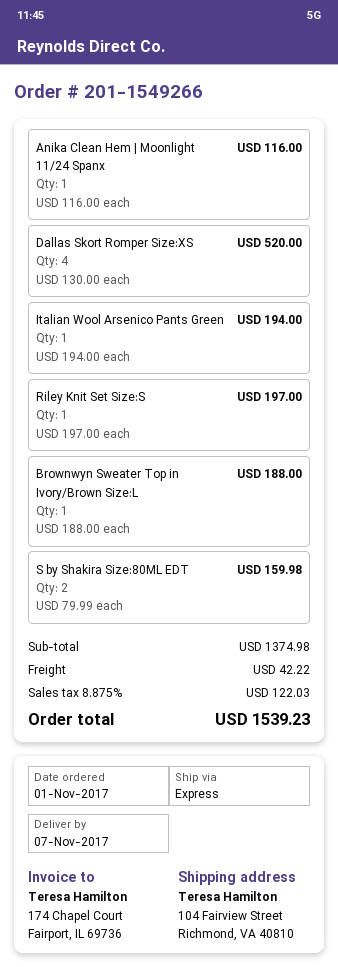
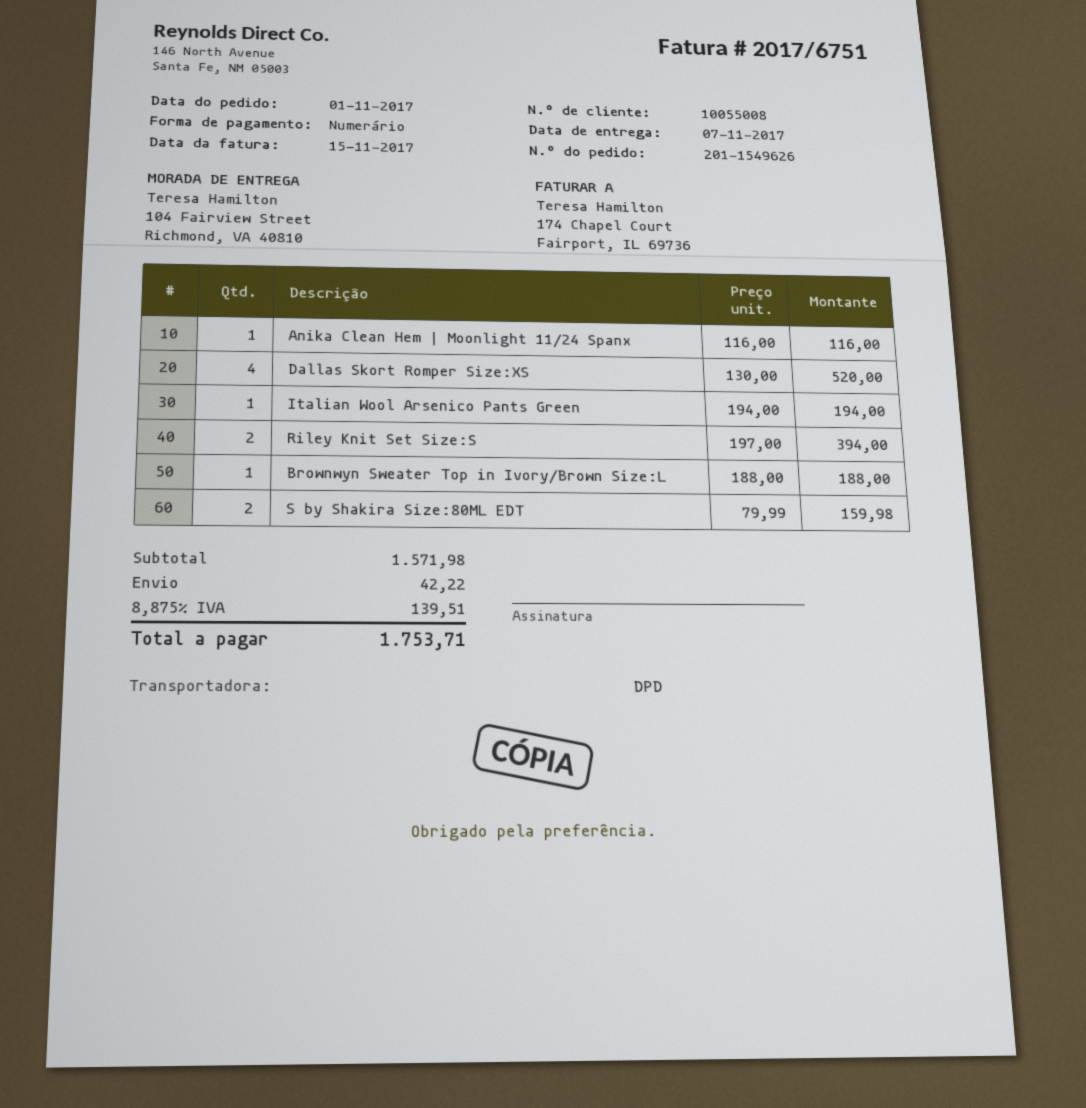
order number: 201-1549266 -> 201-1549626
shipping method: express -> DPD
Riley Knit Set Size:S: 1 x 197.00 = 197.00 -> 2 x 197.00 = 394.00
subtotal: 1374.98 -> 1571.98
tax: 8.875% = 122.03 -> 8.875% = 139.51
total: 1539.23 -> 1753.71

